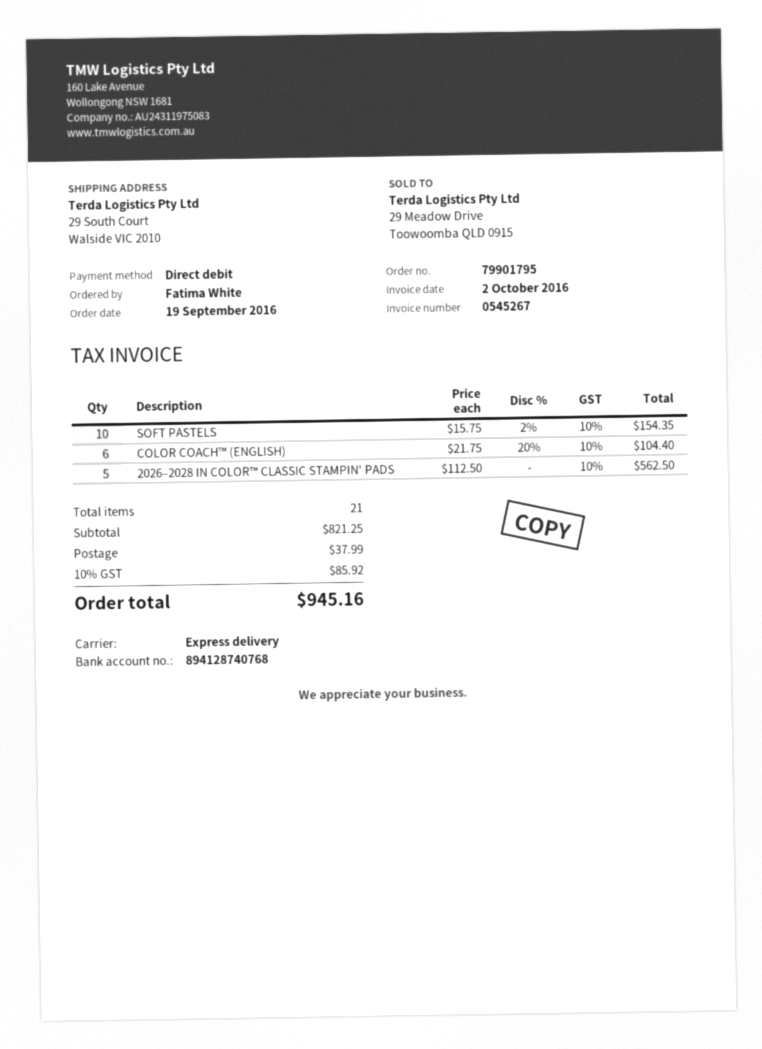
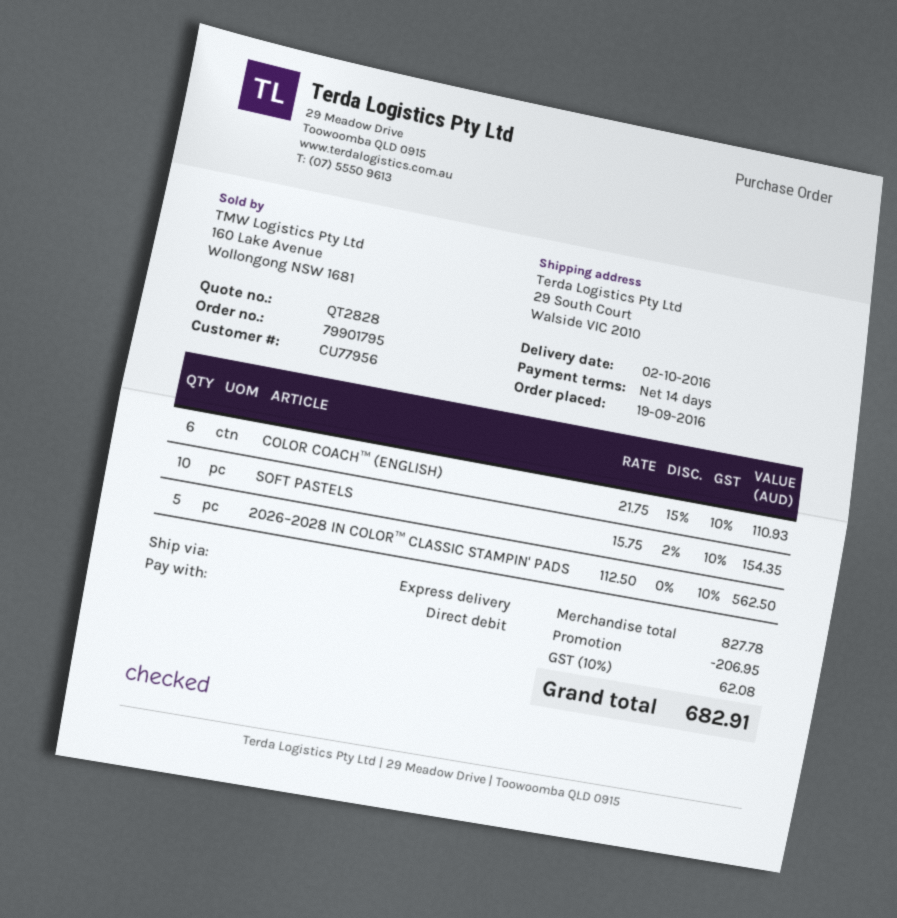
COLOR COACH™ (ENGLISH): 6 x 21.75 - 20% = 104.40 -> 6 x 21.75 - 15% = 110.93
subtotal: 821.25 -> 827.78
discount: none -> 206.95
shipping: 37.99 -> none
tax: 10% = 85.92 -> 10% = 62.08
total: 945.16 -> 682.91

